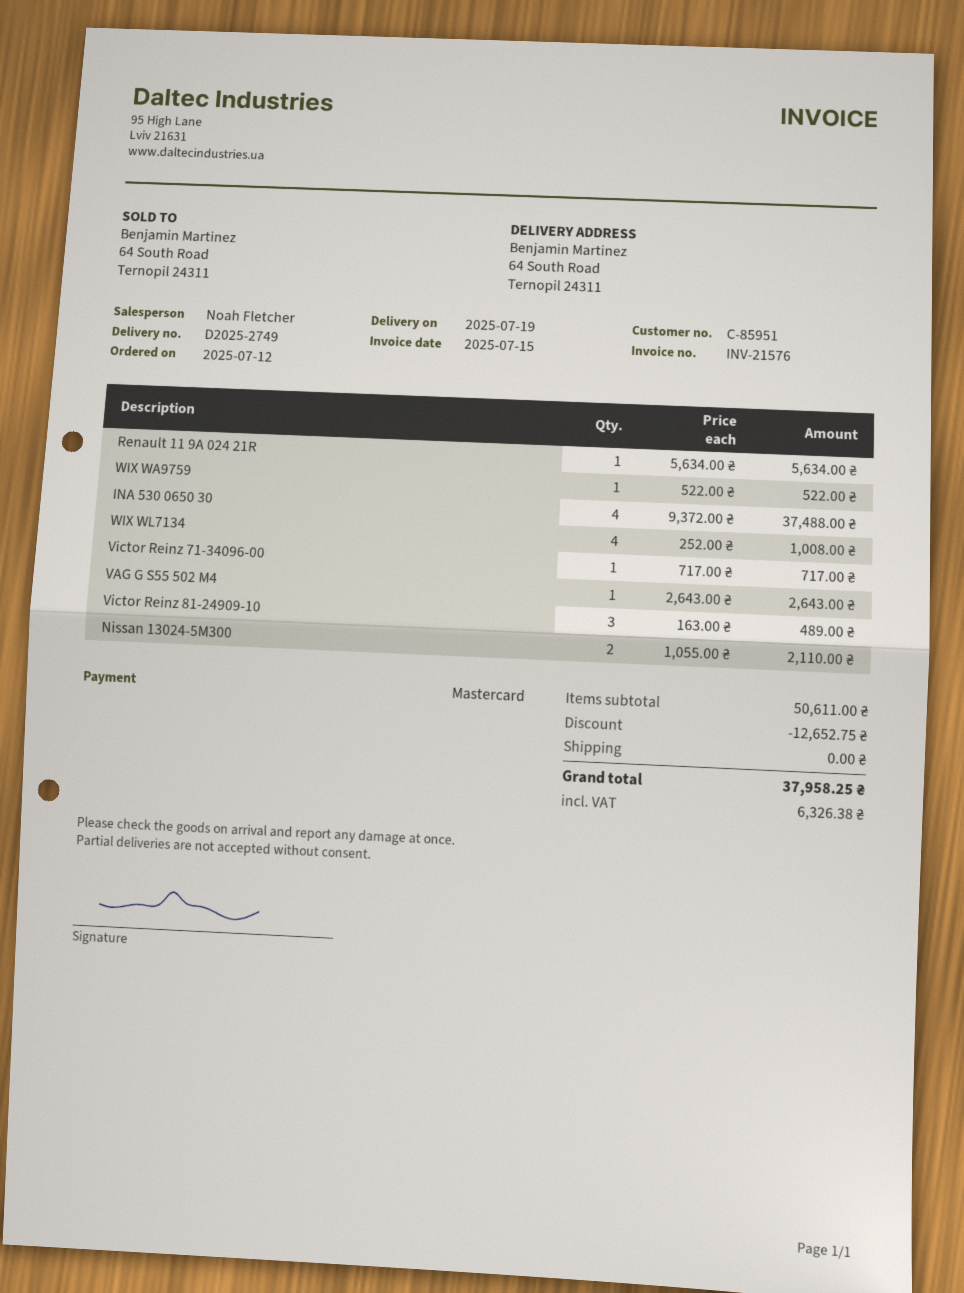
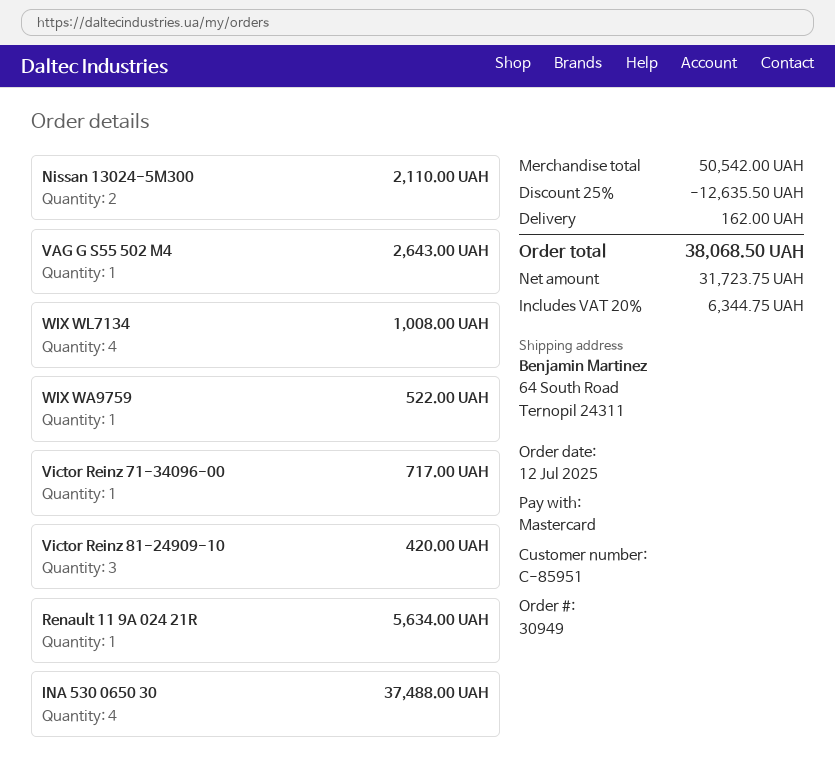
Victor Reinz 81-24909-10: 3 for 489.00 -> 3 for 420.00
subtotal: 50611.00 -> 50542.00
discount: 12652.75 -> 12635.50
shipping: 0.00 -> 162.00
tax: 6326.38 -> 6344.75
total: 37958.25 -> 38068.50

